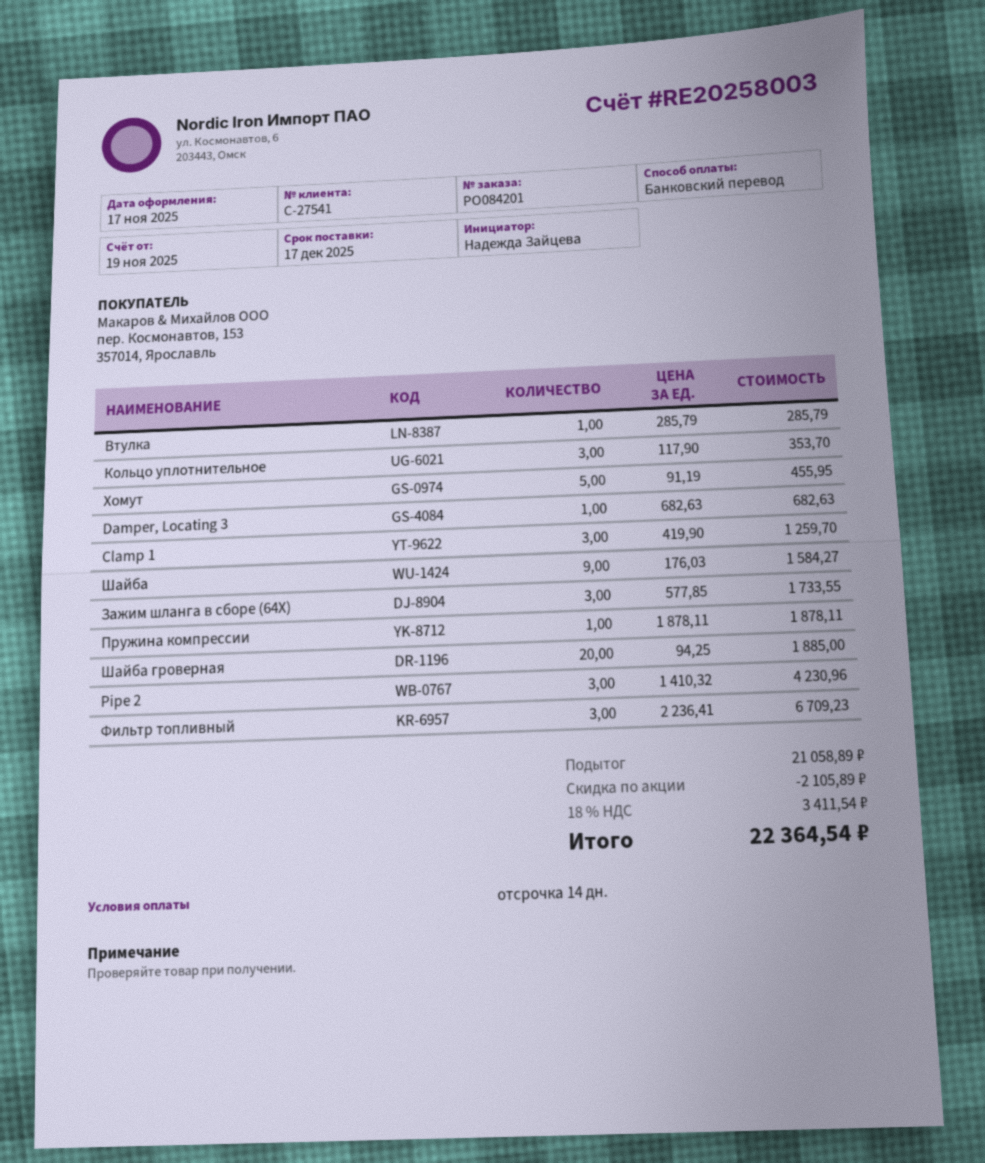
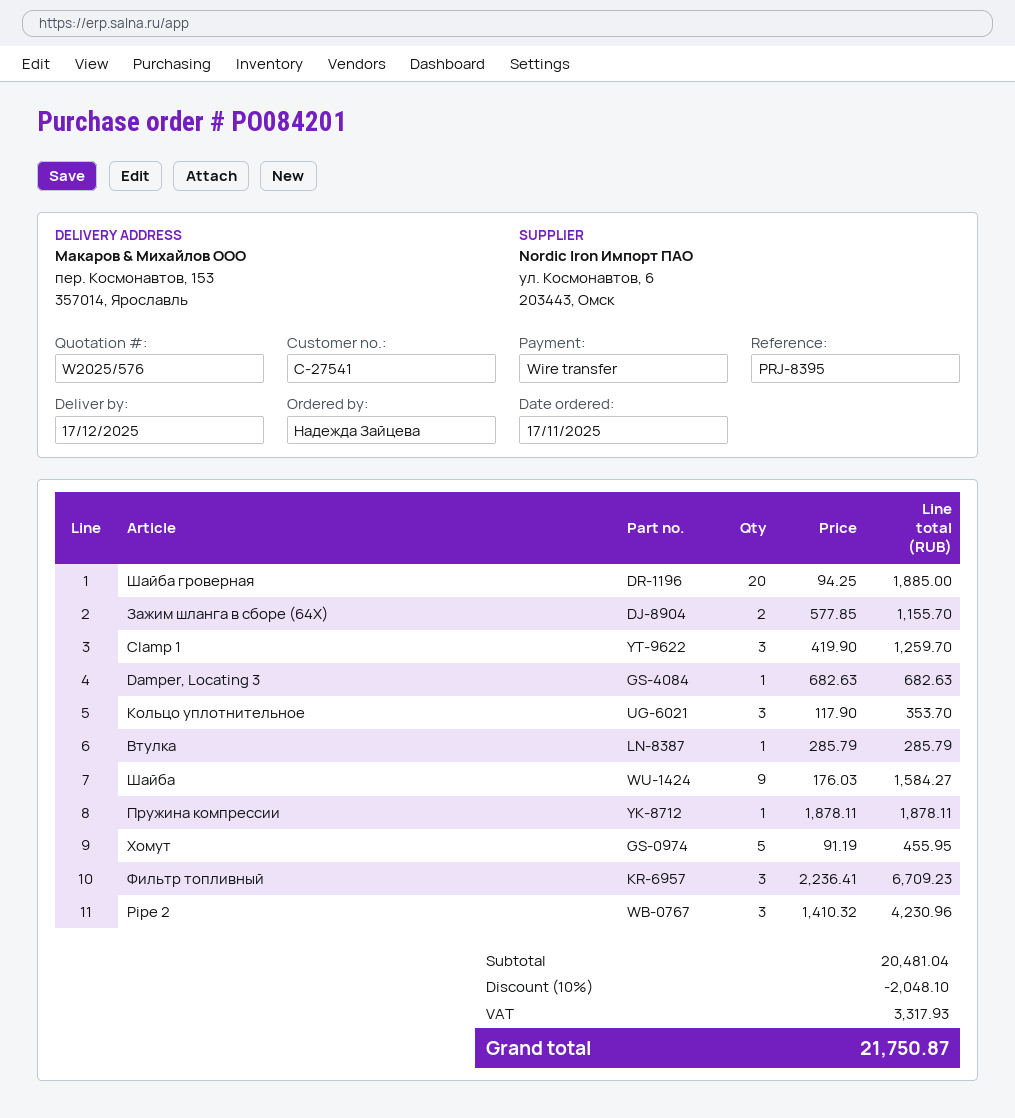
Зажим шланга в сборе (64Х): 3 x 577.85 = 1733.55 -> 2 x 577.85 = 1155.70
subtotal: 21058.89 -> 20481.04
discount: 2105.89 -> 2048.10
tax: 3411.54 -> 3317.93
total: 22364.54 -> 21750.87

